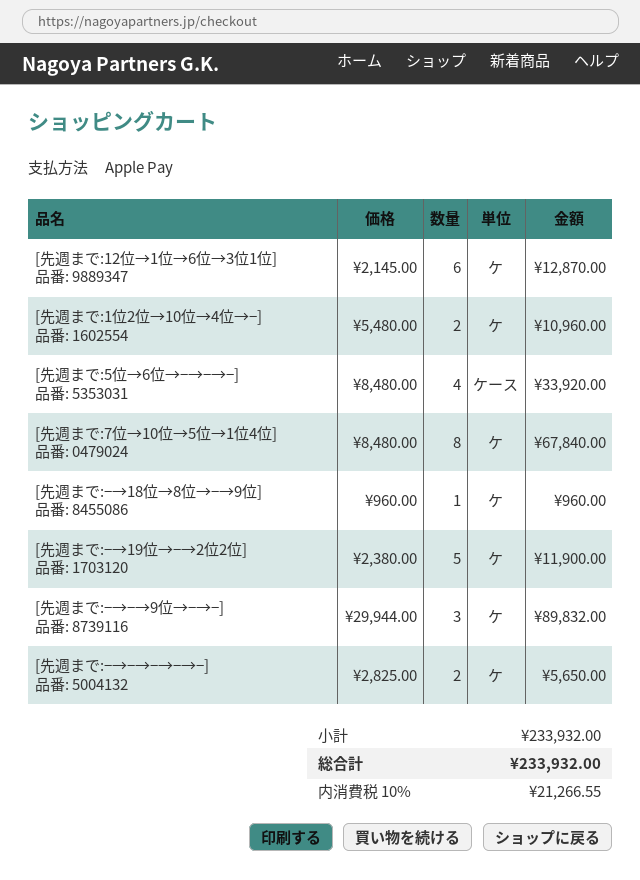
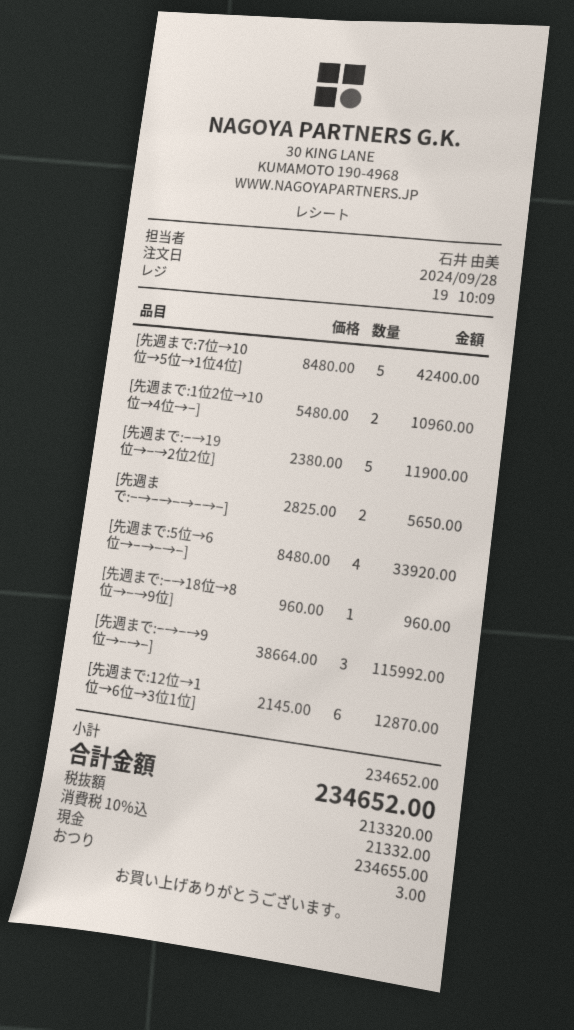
payment method: Apple Pay -> cash
[先週まで:7位→10位→5位→1位4位]: 8 x 8480.00 = 67840.00 -> 5 x 8480.00 = 42400.00
[先週まで:−→−→9位→−→−]: 3 x 29944.00 = 89832.00 -> 3 x 38664.00 = 115992.00
subtotal: 233932.00 -> 234652.00
tax: 10% = 21266.55 -> 10% = 21332.00
total: 233932.00 -> 234652.00

